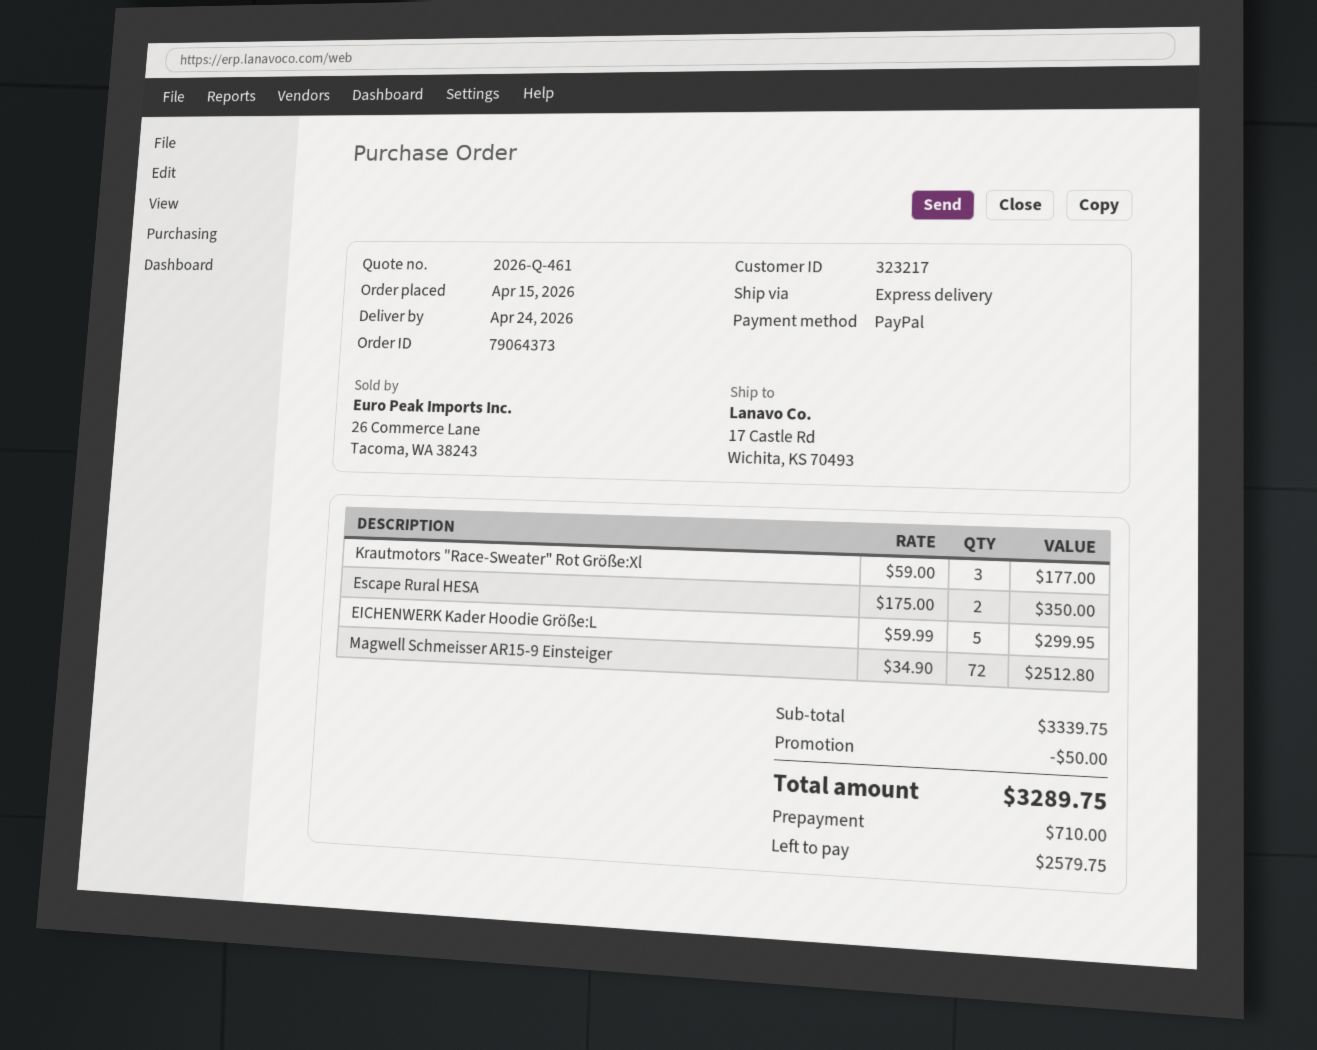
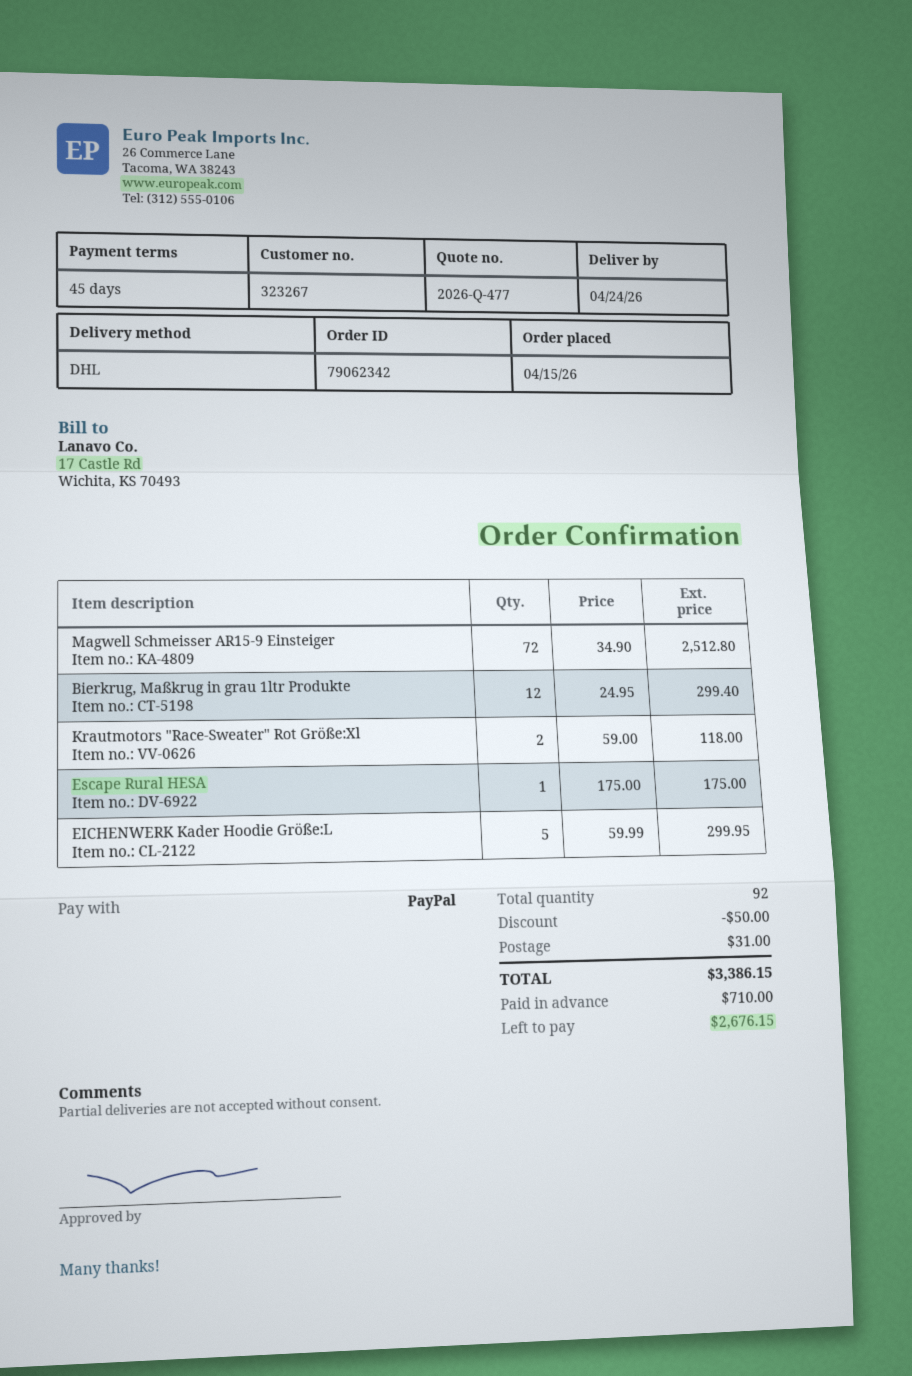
quote number: 2026-Q-461 -> 2026-Q-477
order number: 79064373 -> 79062342
customer number: 323217 -> 323267
shipping method: express -> DHL
Krautmotors "Race-Sweater" Rot Größe:Xl: 3 x 59.00 = 177.00 -> 2 x 59.00 = 118.00
Escape Rural HESA: 2 x 175.00 = 350.00 -> 1 x 175.00 = 175.00
Bierkrug, Maßkrug in grau 1ltr Produkte: none -> 12 x 24.95 = 299.40
shipping: none -> 31.00
total: 3289.75 -> 3386.15
balance: 2579.75 -> 2676.15

